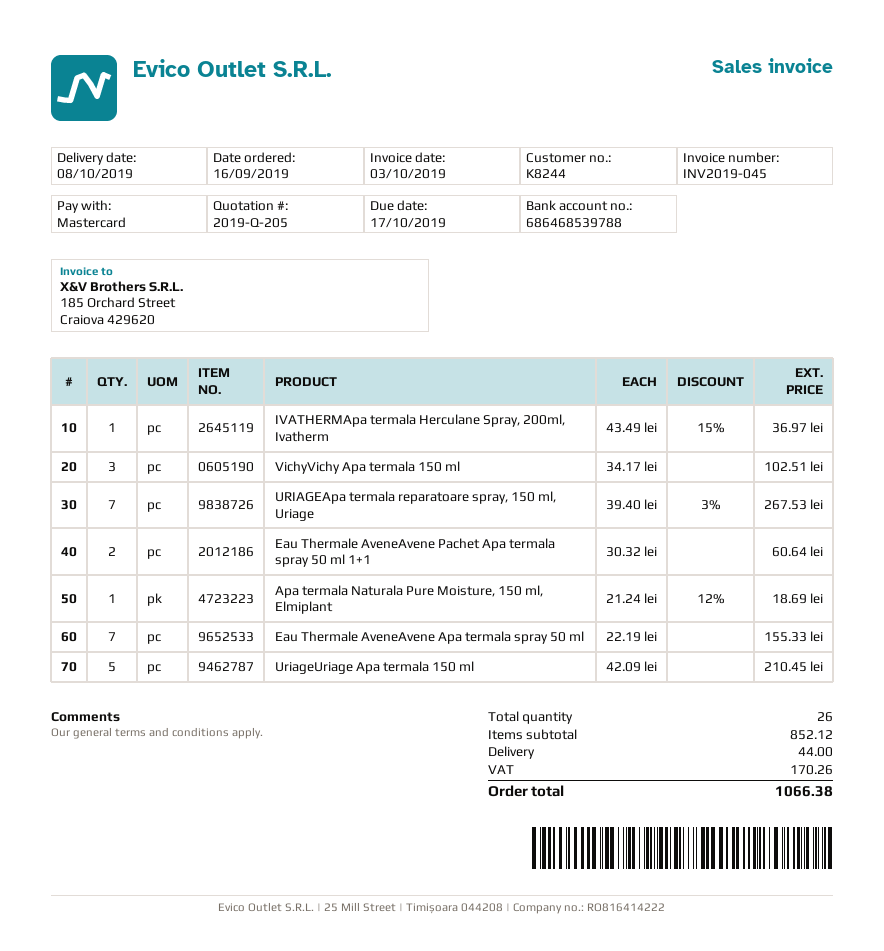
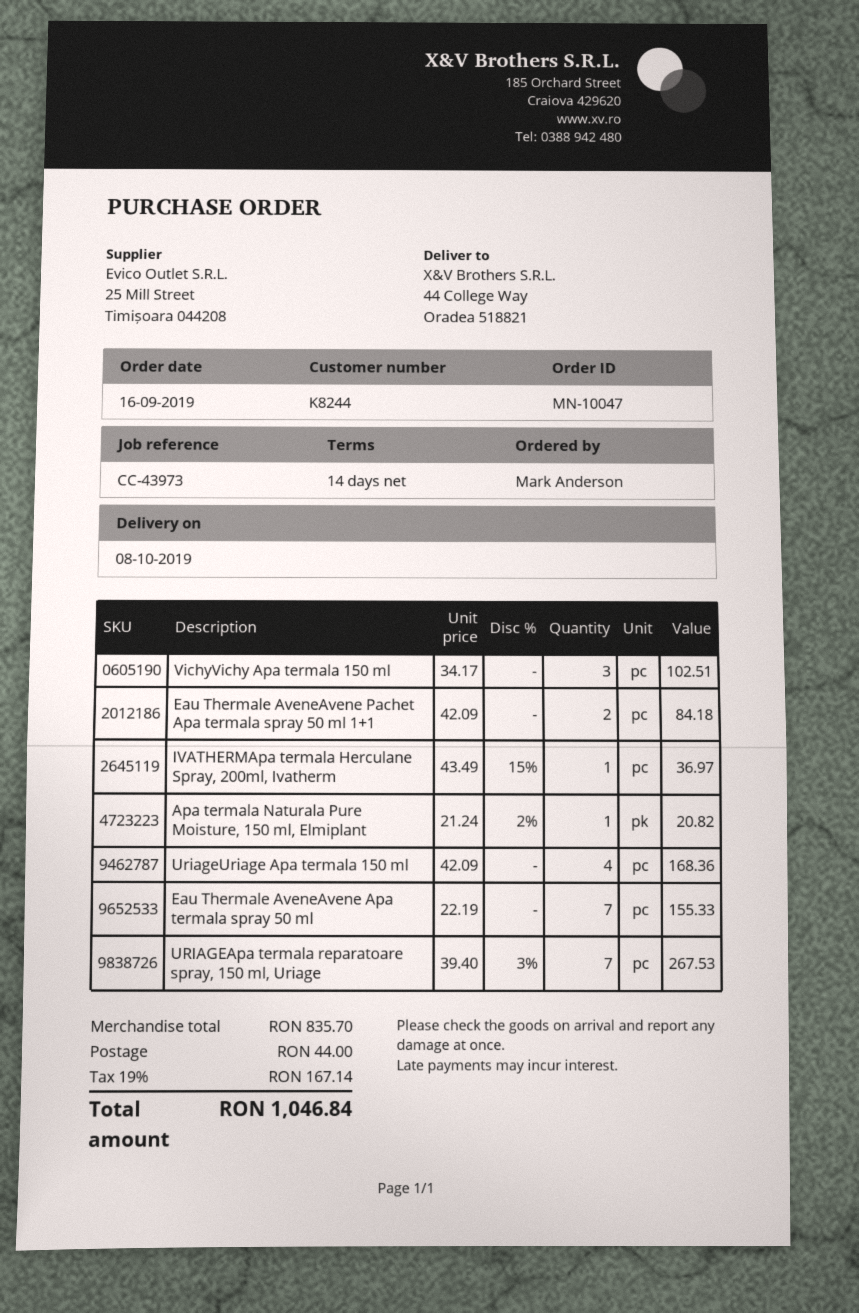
Eau Thermale AveneAvene Pachet Apa termala spray 50 ml 1+1: 2 x 30.32 = 60.64 -> 2 x 42.09 = 84.18
Apa termala Naturala Pure Moisture, 150 ml, Elmiplant: 1 x 21.24 - 12% = 18.69 -> 1 x 21.24 - 2% = 20.82
UriageUriage Apa termala 150 ml: 5 x 42.09 = 210.45 -> 4 x 42.09 = 168.36
subtotal: 852.12 -> 835.70
tax: 170.26 -> 167.14
total: 1066.38 -> 1046.84

